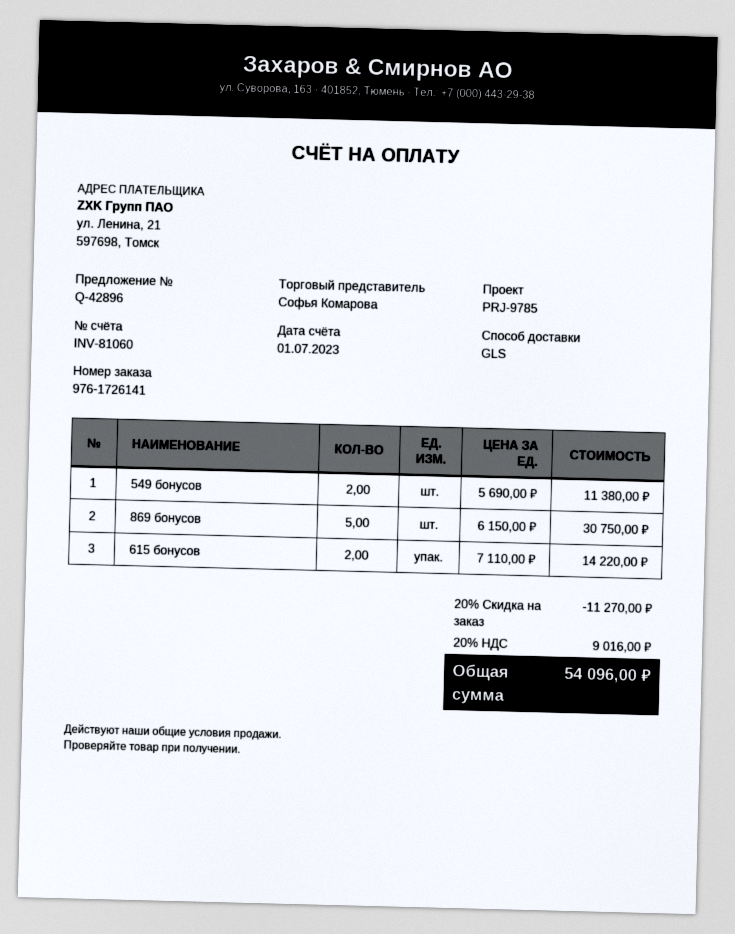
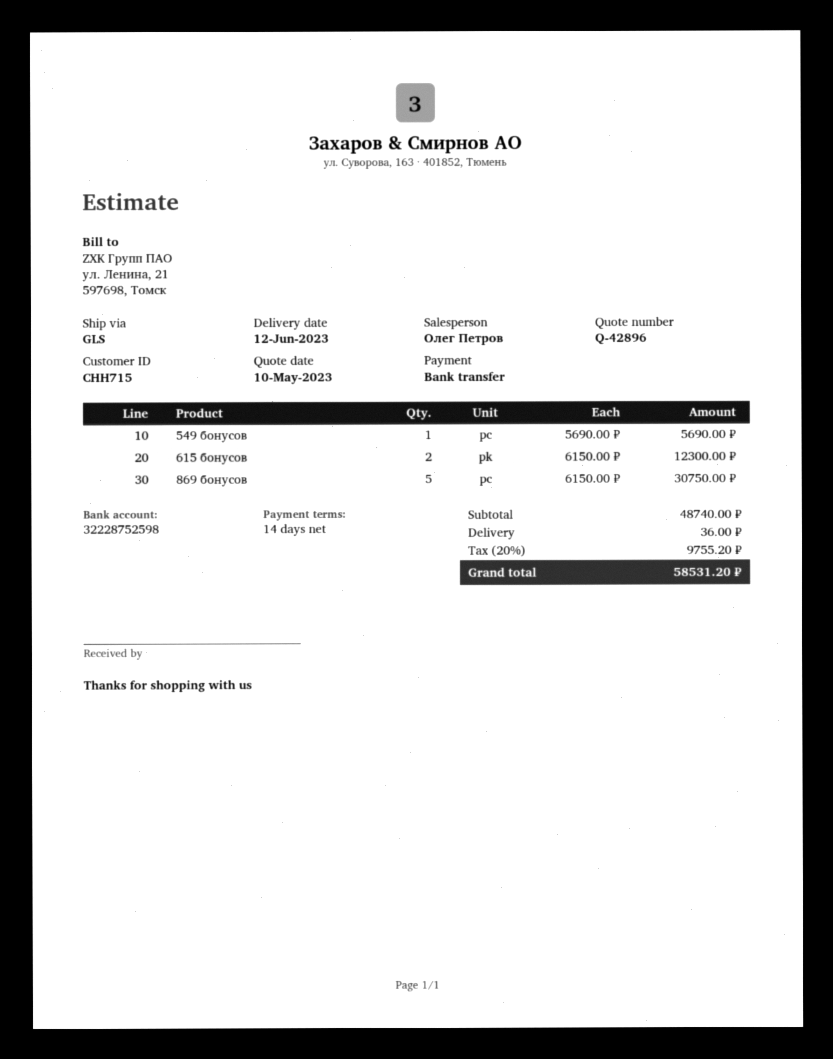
sales rep: Софья Комарова -> Олег Петров
549 бонусов: 2 x 5690.00 = 11380.00 -> 1 x 5690.00 = 5690.00
615 бонусов: 2 x 7110.00 = 14220.00 -> 2 x 6150.00 = 12300.00
discount: 20% = 11270.00 -> none
shipping: none -> 36.00
tax: 20% = 9016.00 -> 20% = 9755.20
total: 54096.00 -> 58531.20

